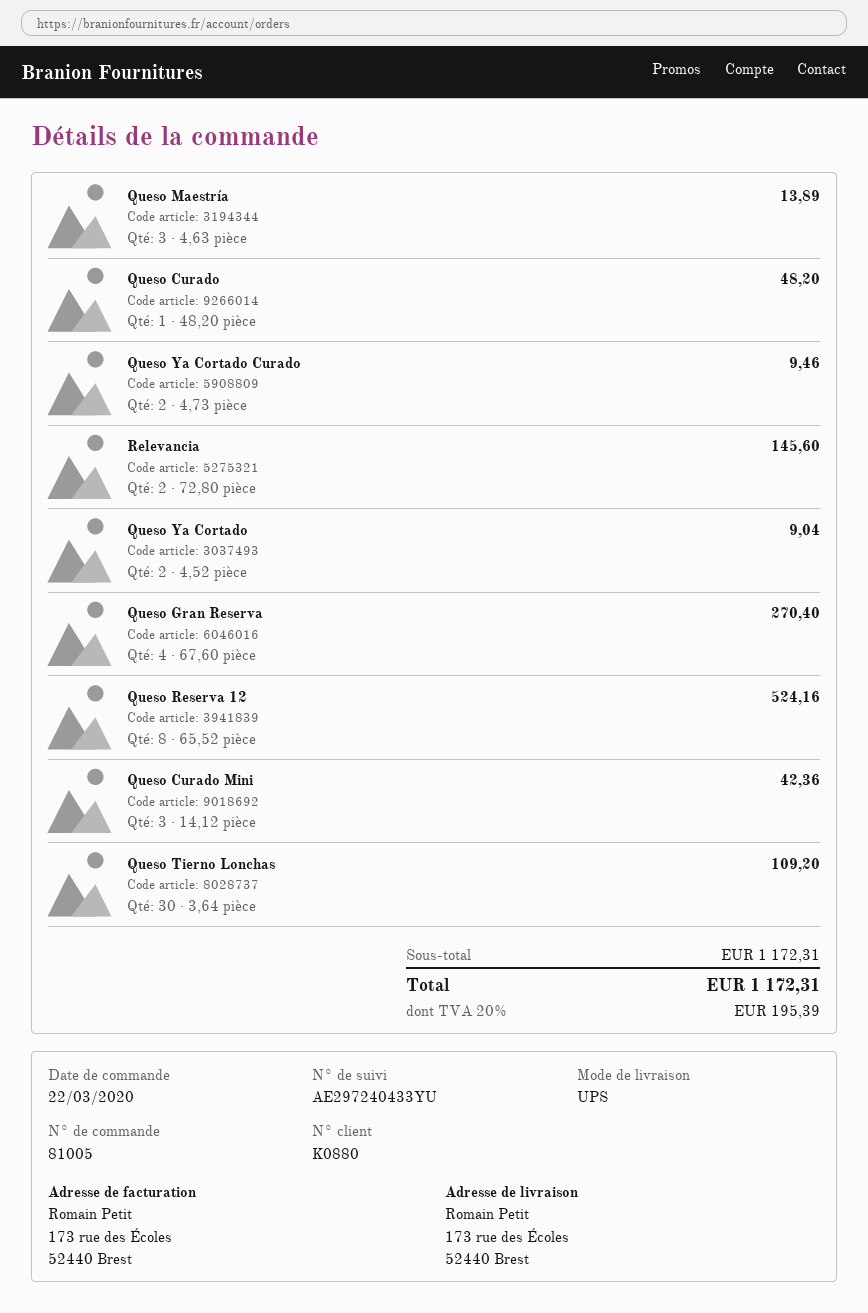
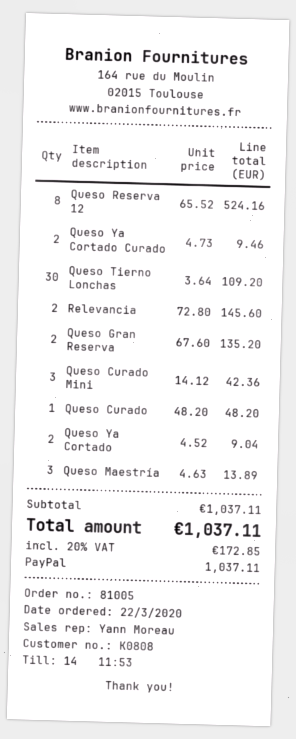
customer number: K0880 -> K0808
Queso Gran Reserva: 4 x 67.60 = 270.40 -> 2 x 67.60 = 135.20
subtotal: 1172.31 -> 1037.11
tax: 20% = 195.39 -> 20% = 172.85
total: 1172.31 -> 1037.11

